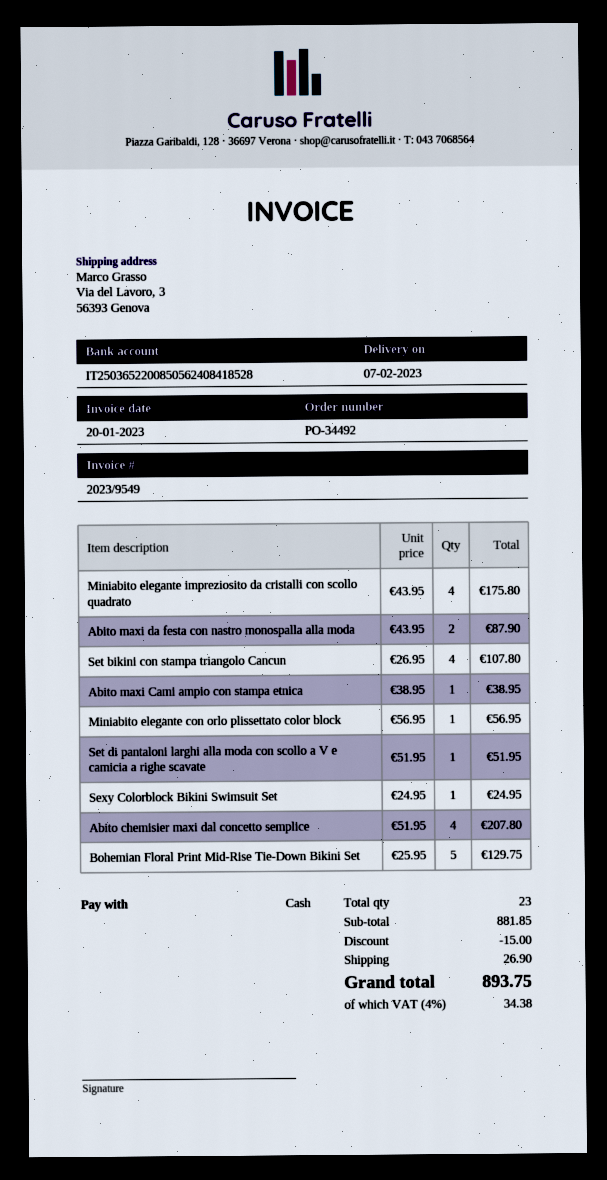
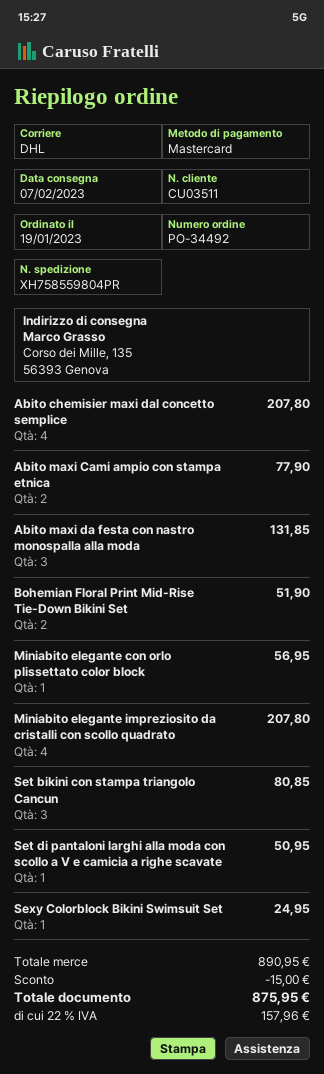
payment method: cash -> Mastercard
ship to: Via del Lavoro, 3, 56393 Genova -> Corso dei Mille, 135, 56393 Genova
Miniabito elegante impreziosito da cristalli con scollo quadrato: 4 for 175.80 -> 4 for 207.80
Abito maxi da festa con nastro monospalla alla moda: 2 for 87.90 -> 3 for 131.85
Set bikini con stampa triangolo Cancun: 4 for 107.80 -> 3 for 80.85
Abito maxi Cami ampio con stampa etnica: 1 for 38.95 -> 2 for 77.90
Set di pantaloni larghi alla moda con scollo a V e camicia a righe scavate: 1 for 51.95 -> 1 for 50.95
Bohemian Floral Print Mid-Rise Tie-Down Bikini Set: 5 for 129.75 -> 2 for 51.90
subtotal: 881.85 -> 890.95
shipping: 26.90 -> none
tax: 4% = 34.38 -> 22% = 157.96
total: 893.75 -> 875.95

